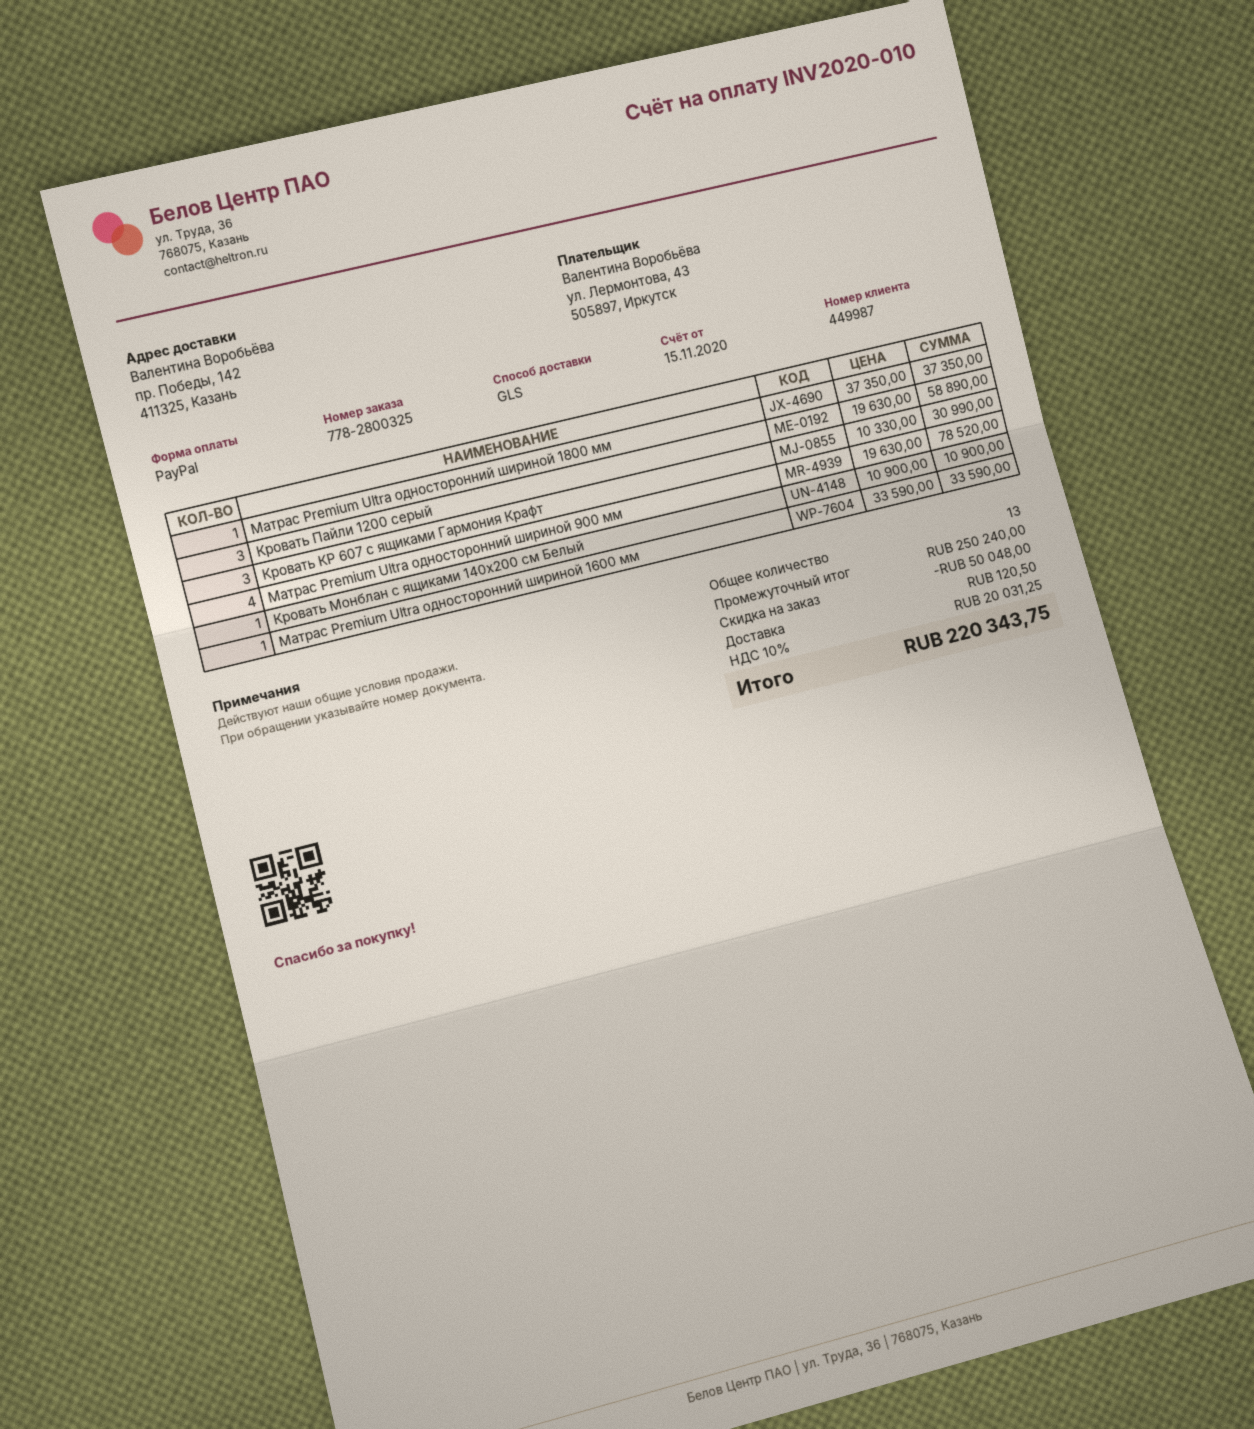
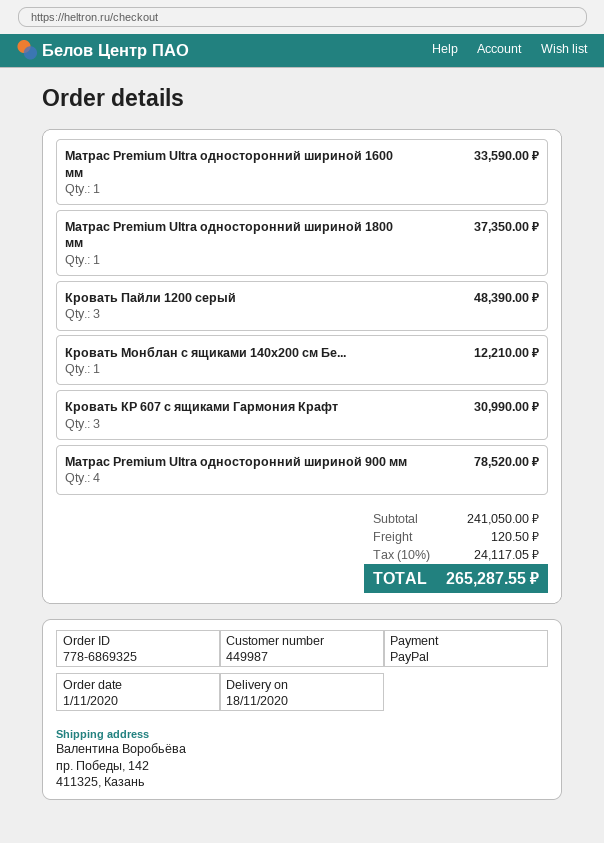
order number: 778-2800325 -> 778-6869325
Кровать Пайли 1200 серый: 3 for 58890.00 -> 3 for 48390.00
Кровать Монблан с ящиками 140х200 см Белый: 1 for 10900.00 -> 1 for 12210.00
subtotal: 250240.00 -> 241050.00
discount: 50048.00 -> none
tax: 10% = 20031.25 -> 10% = 24117.05
total: 220343.75 -> 265287.55

